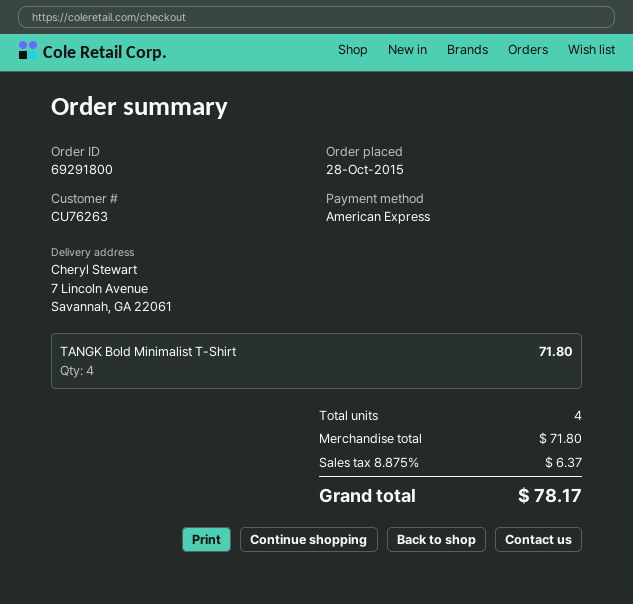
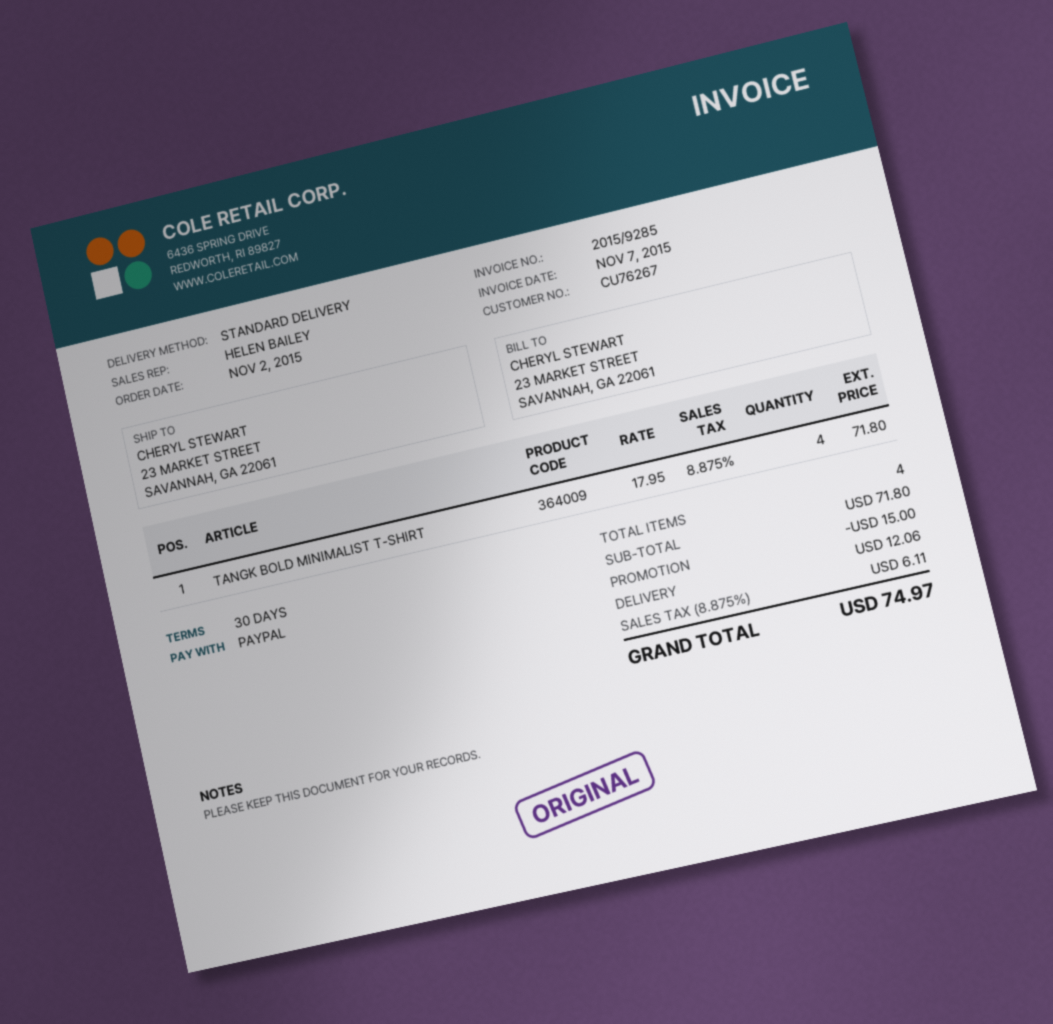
order date: 2015-10-28 -> 2015-11-02
customer number: CU76263 -> CU76267
payment method: American Express -> PayPal
ship to: 7 Lincoln Avenue, Savannah, GA 22061 -> 23 MARKET STREET, SAVANNAH, GA 22061
discount: none -> 15.00
shipping: none -> 12.06
tax: 8.875% = 6.37 -> 8.875% = 6.11
total: 78.17 -> 74.97

